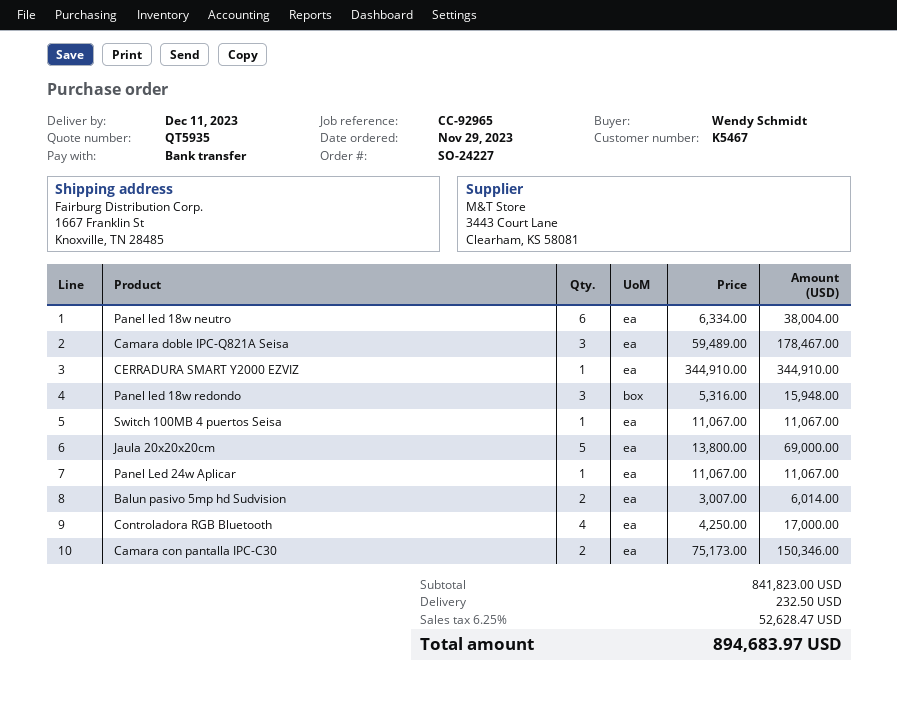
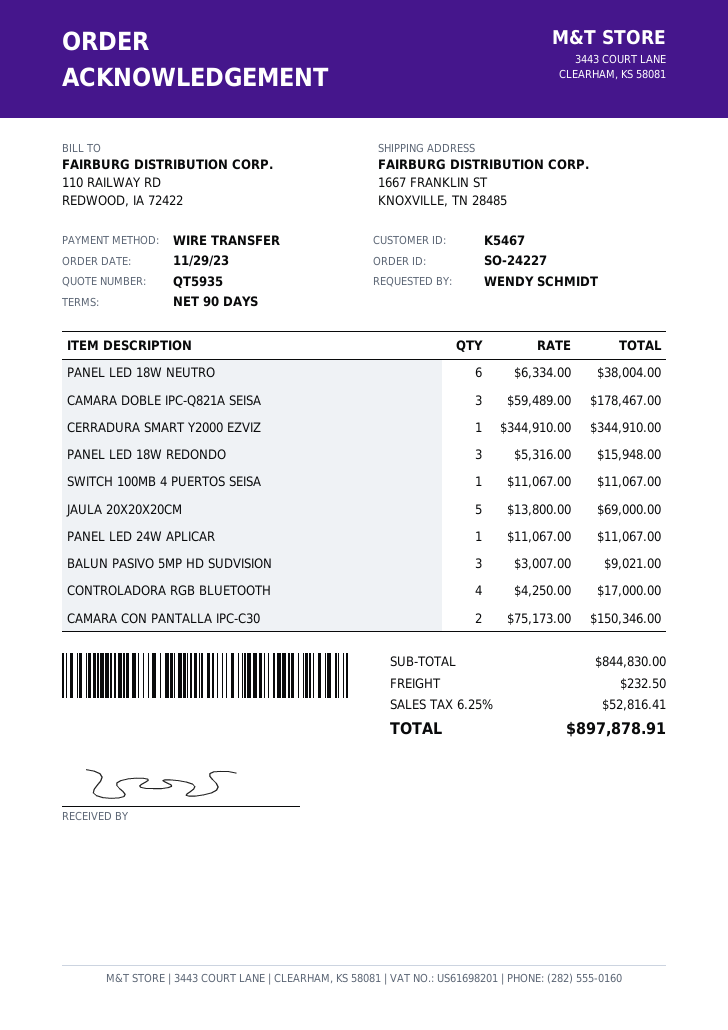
Balun pasivo 5mp hd Sudvision: 2 x 3007.00 = 6014.00 -> 3 x 3007.00 = 9021.00
subtotal: 841823.00 -> 844830.00
tax: 6.25% = 52628.47 -> 6.25% = 52816.41
total: 894683.97 -> 897878.91

